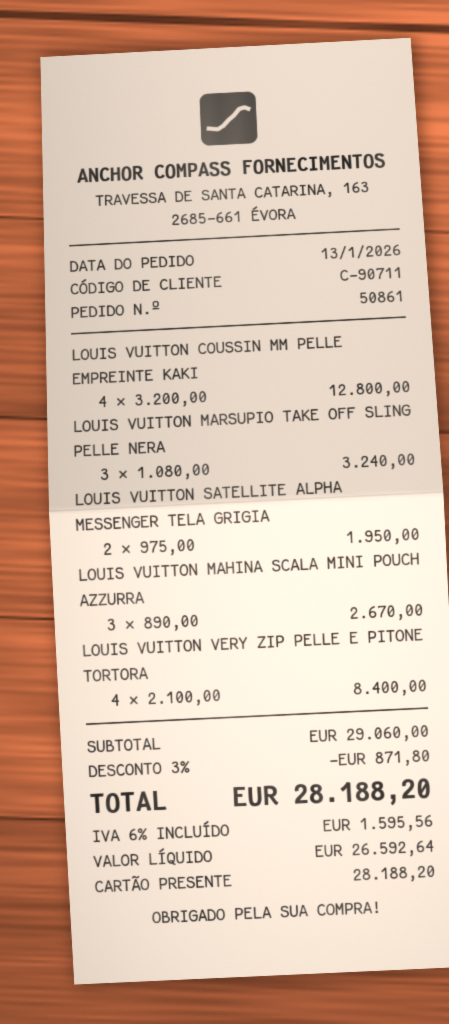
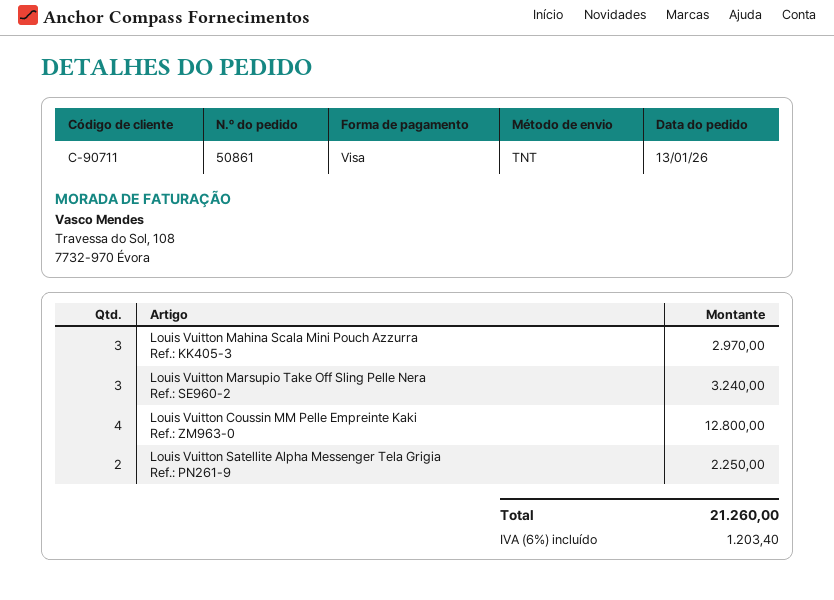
payment method: gift card -> Visa
LOUIS VUITTON SATELLITE ALPHA MESSENGER TELA GRIGIA: 2 for 1950.00 -> 2 for 2250.00
LOUIS VUITTON MAHINA SCALA MINI POUCH AZZURRA: 3 for 2670.00 -> 3 for 2970.00
LOUIS VUITTON VERY ZIP PELLE E PITONE TORTORA: 4 for 8400.00 -> none
discount: 3% = 871.80 -> none
tax: 6% = 1595.56 -> 6% = 1203.40
total: 28188.20 -> 21260.00

